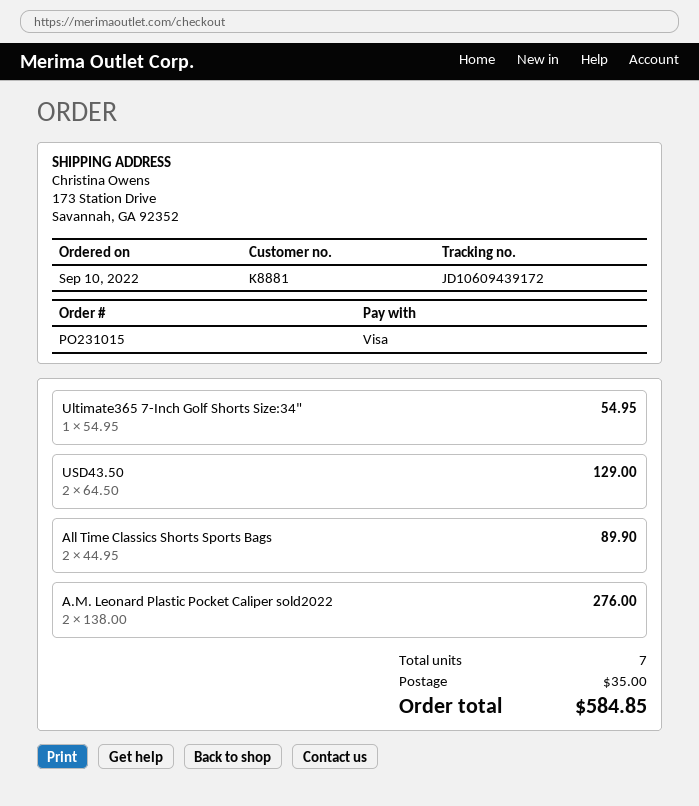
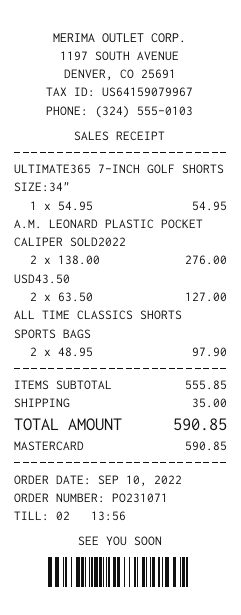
order number: PO231015 -> PO231071
payment method: Visa -> Mastercard
USD43.50: 2 x 64.50 = 129.00 -> 2 x 63.50 = 127.00
All Time Classics Shorts Sports Bags: 2 x 44.95 = 89.90 -> 2 x 48.95 = 97.90
total: 584.85 -> 590.85

